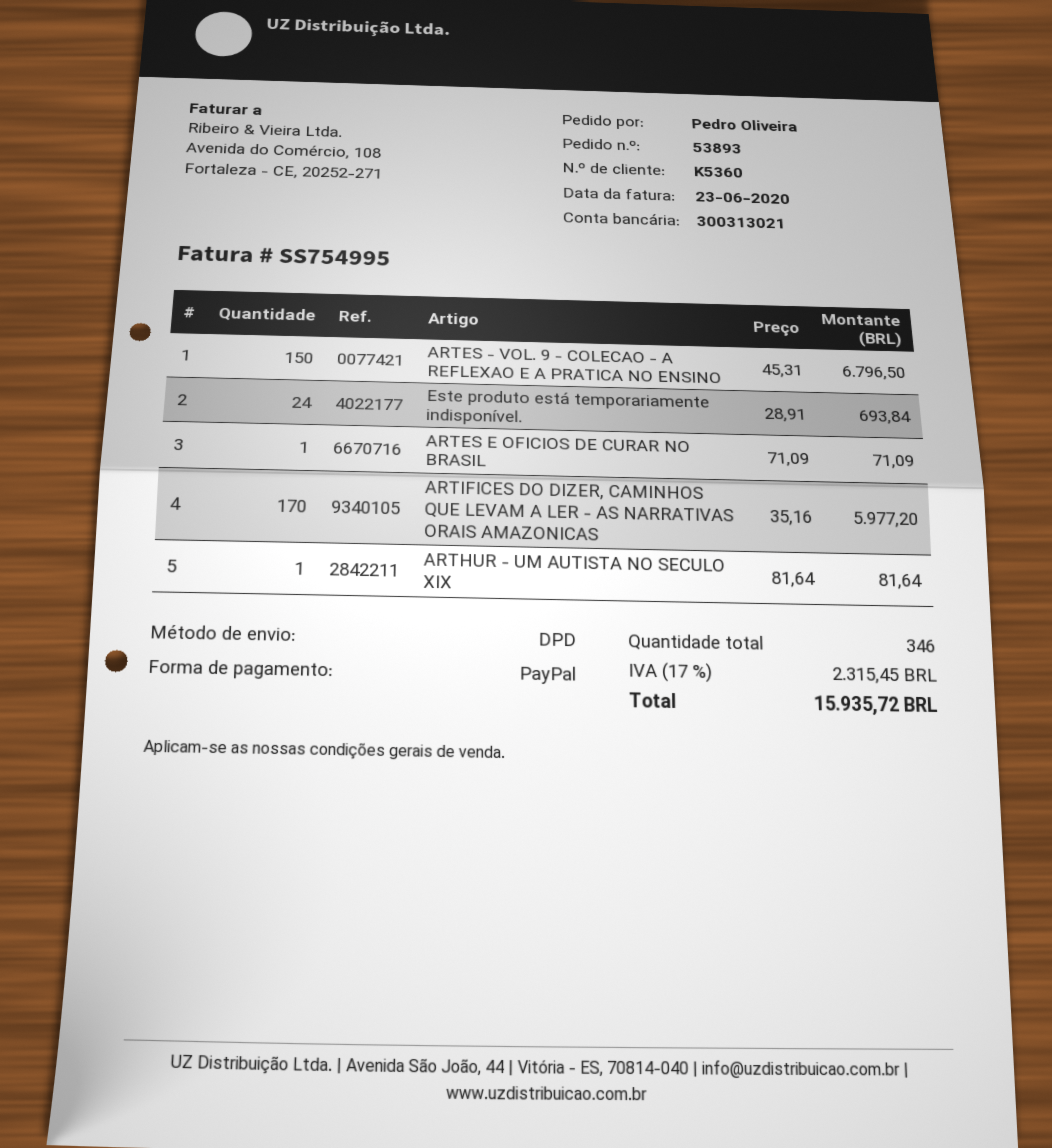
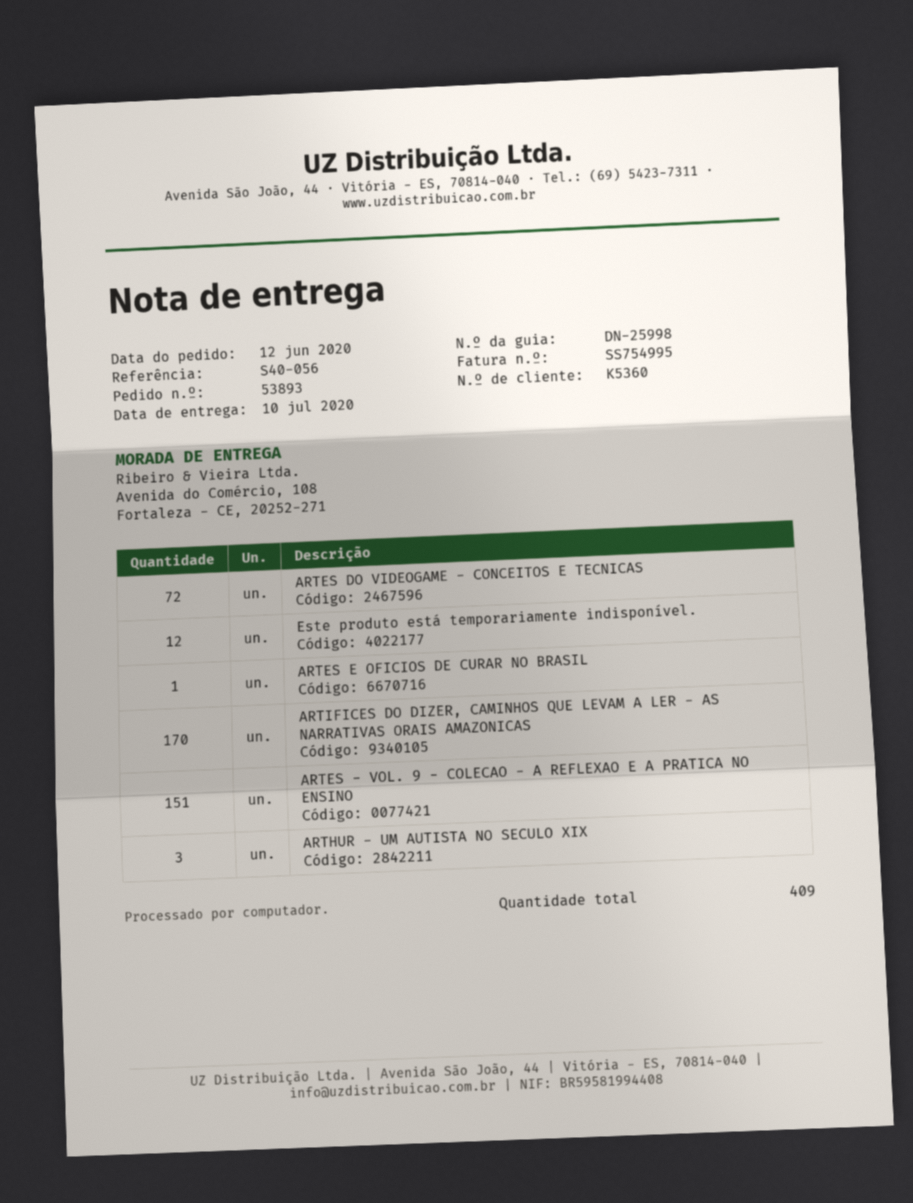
ARTES - VOL. 9 - COLECAO - A REFLEXAO E A PRATICA NO ENSINO: 150 -> 151
Este produto está temporariamente indisponível.: 24 -> 12
ARTHUR - UM AUTISTA NO SECULO XIX: 1 -> 3
ARTES DO VIDEOGAME - CONCEITOS E TECNICAS: none -> 72
total quantity: 346 -> 409

